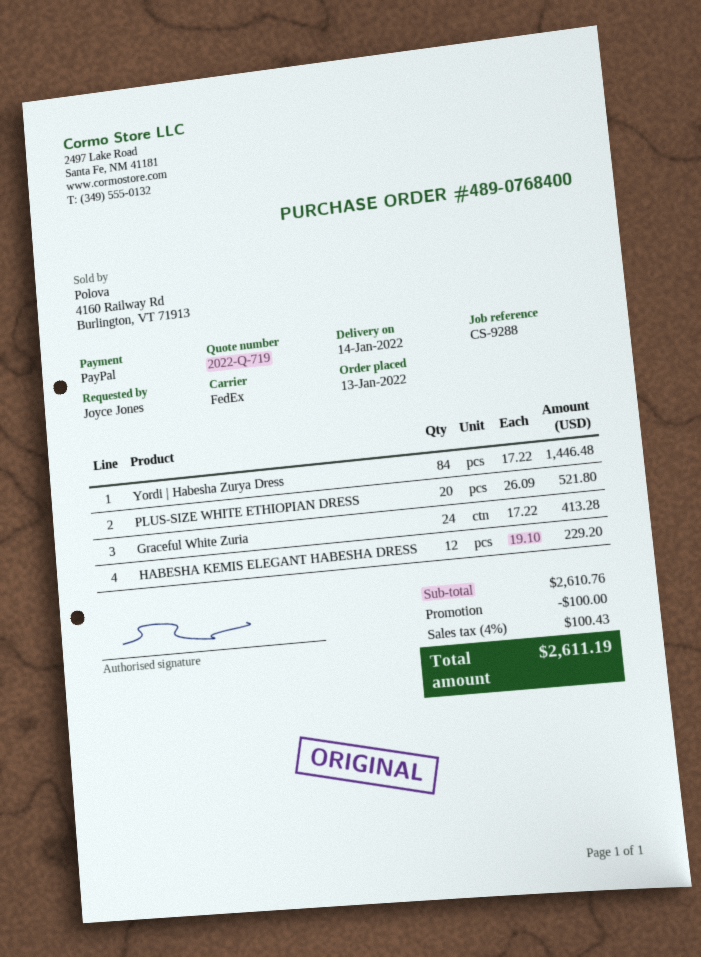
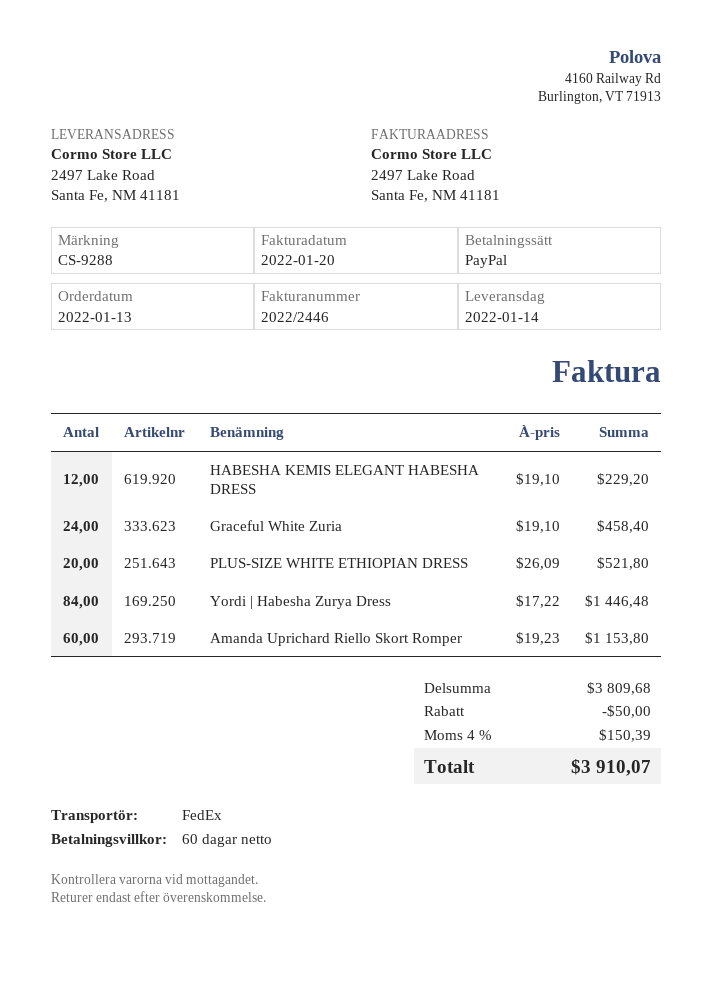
Graceful White Zuria: 24 x 17.22 = 413.28 -> 24 x 19.10 = 458.40
Amanda Uprichard Riello Skort Romper: none -> 60 x 19.23 = 1153.80
subtotal: 2610.76 -> 3809.68
discount: 100.00 -> 50.00
tax: 4% = 100.43 -> 4% = 150.39
total: 2611.19 -> 3910.07

